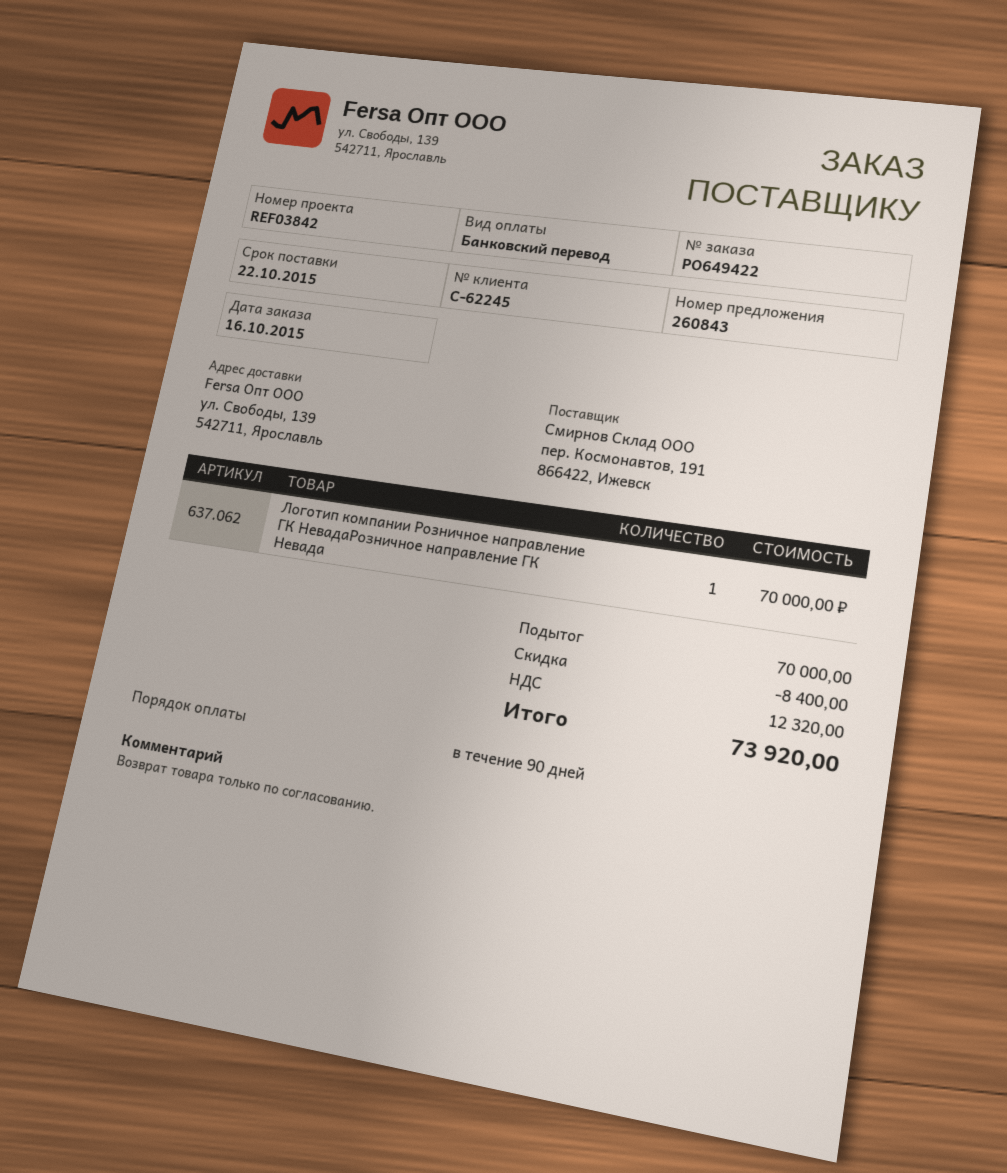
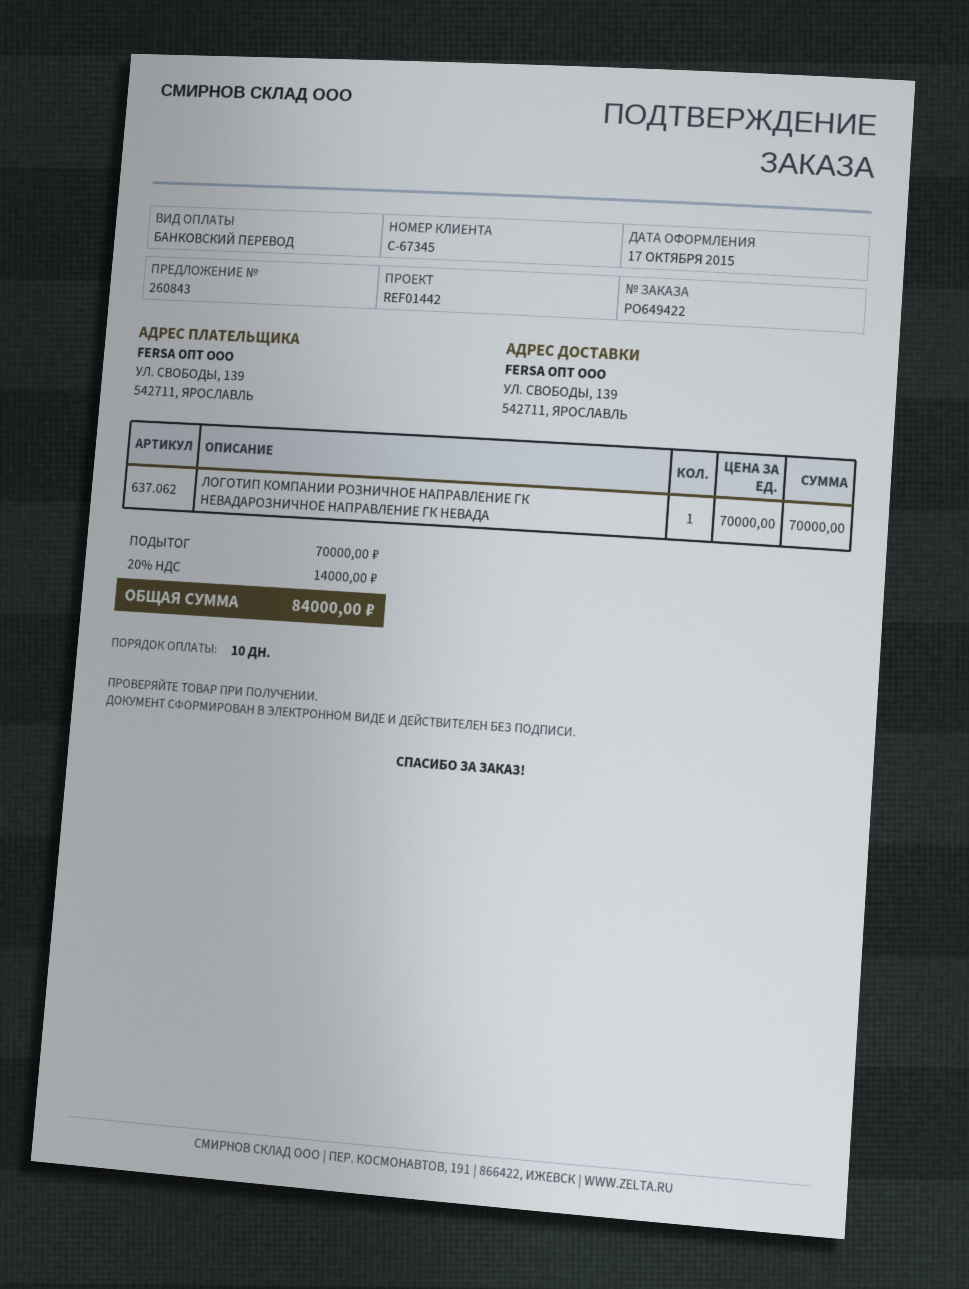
order date: 2015-10-16 -> 2015-10-17
payment terms: 90 days -> 10 days
customer number: C-62245 -> C-67345
reference: REF03842 -> REF01442
discount: 8400.00 -> none
tax: 12320.00 -> 14000.00
total: 73920.00 -> 84000.00

